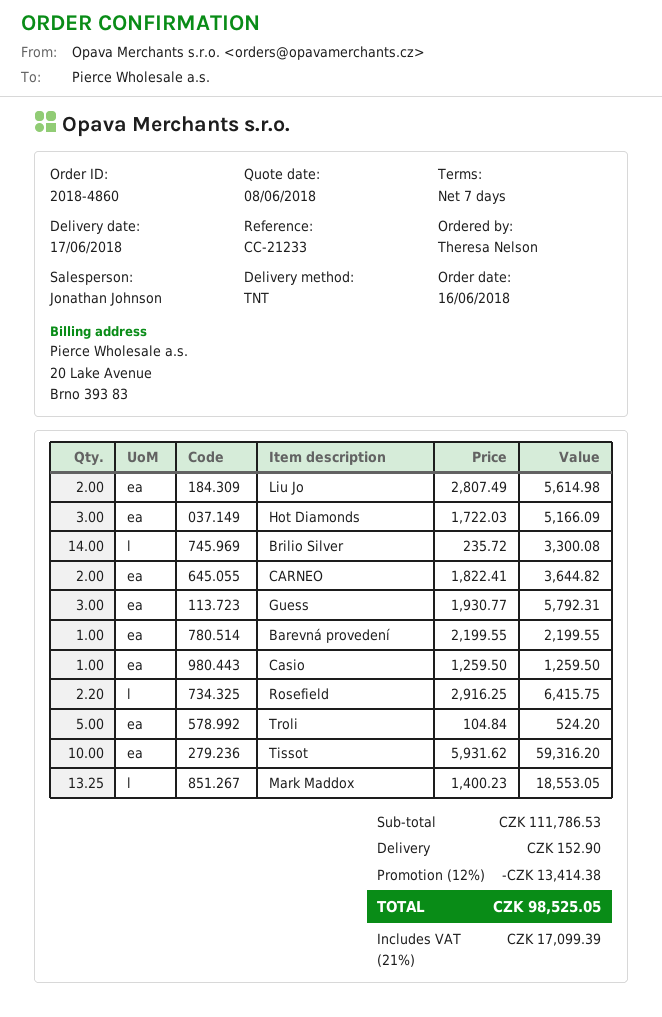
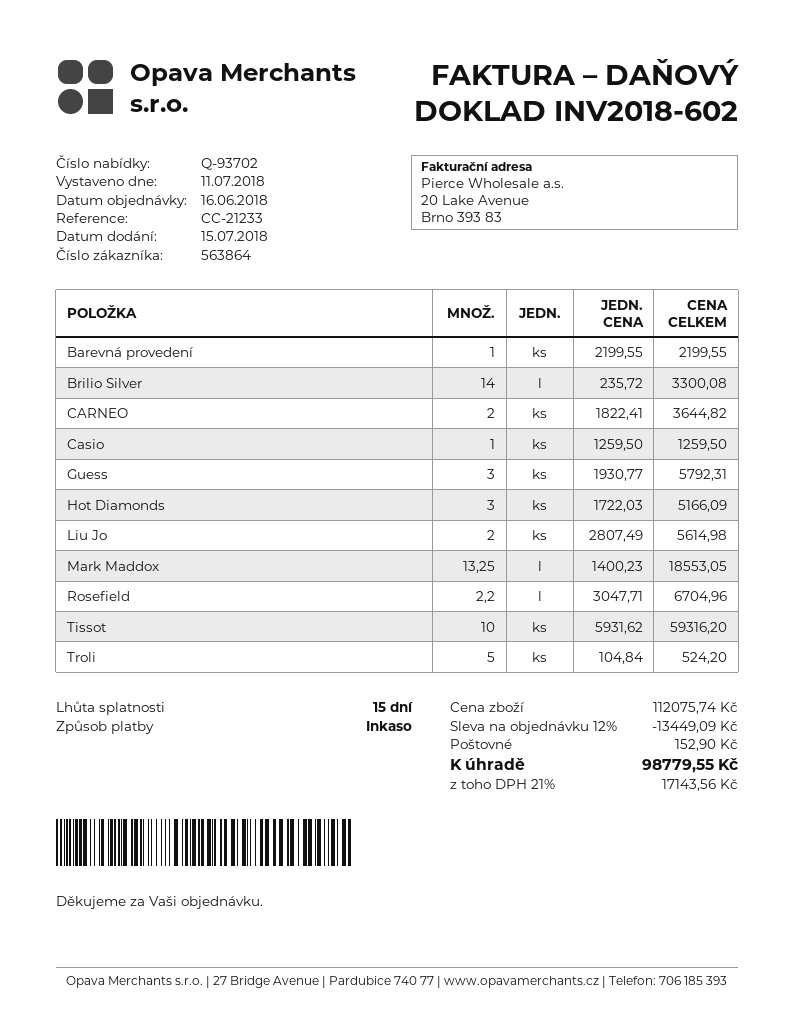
delivery date: 2018-06-17 -> 2018-07-15
payment terms: 7 days -> 15 days
Rosefield: 2.2 x 2916.25 = 6415.75 -> 2.2 x 3047.71 = 6704.96
subtotal: 111786.53 -> 112075.74
discount: 12% = 13414.38 -> 12% = 13449.09
tax: 21% = 17099.39 -> 21% = 17143.56
total: 98525.05 -> 98779.55

